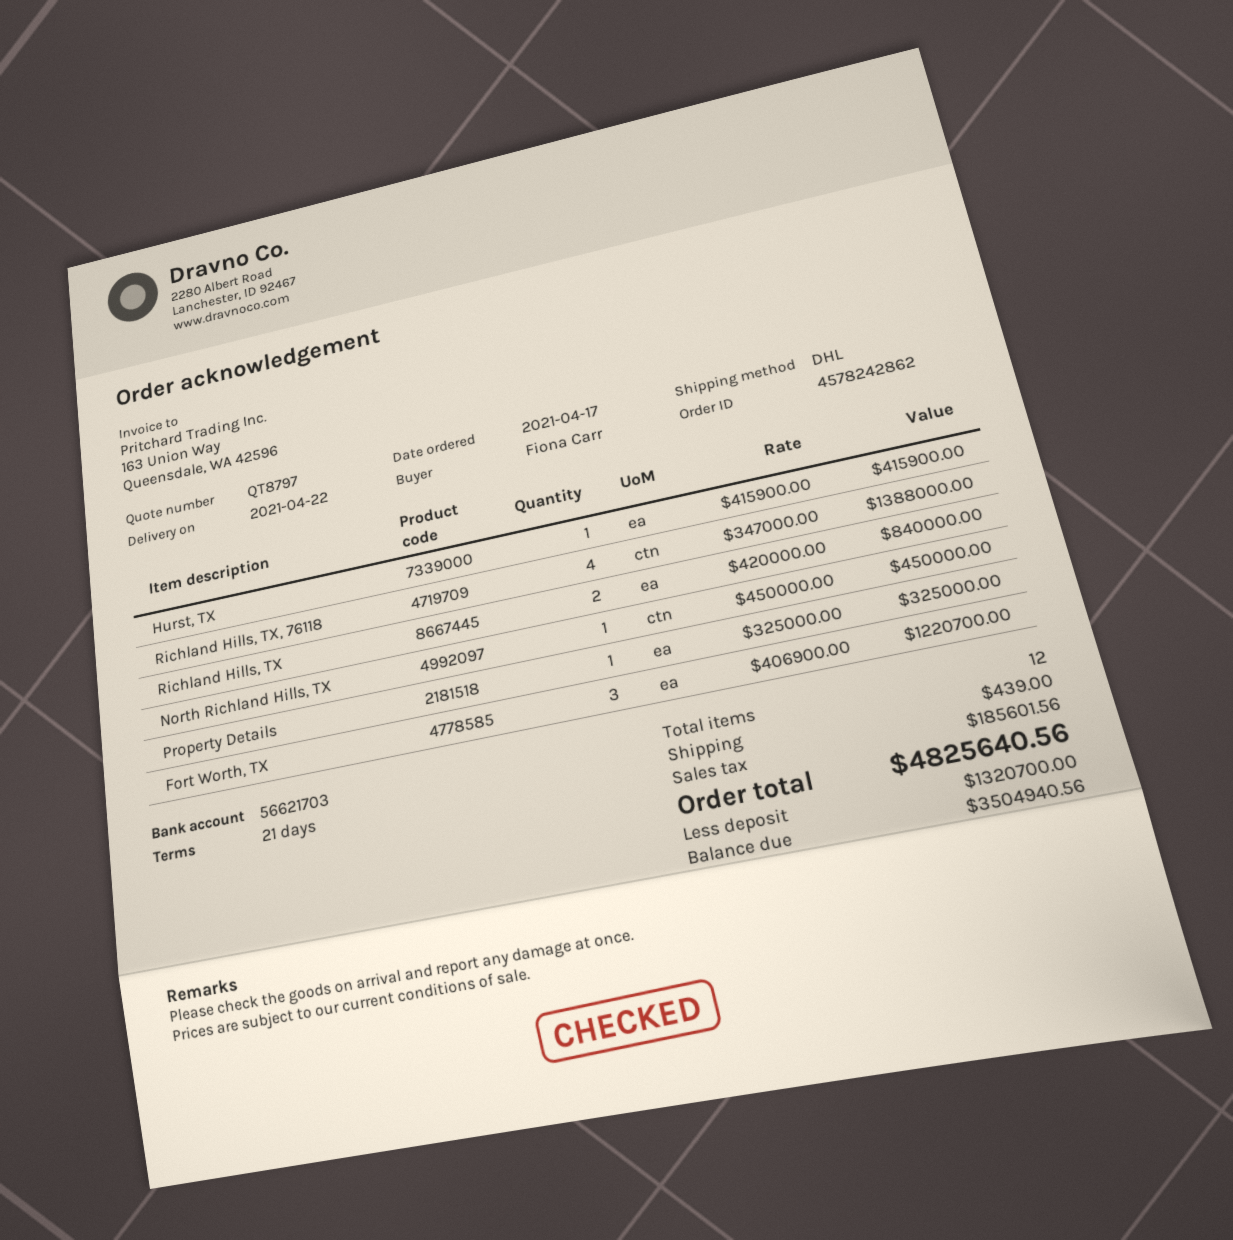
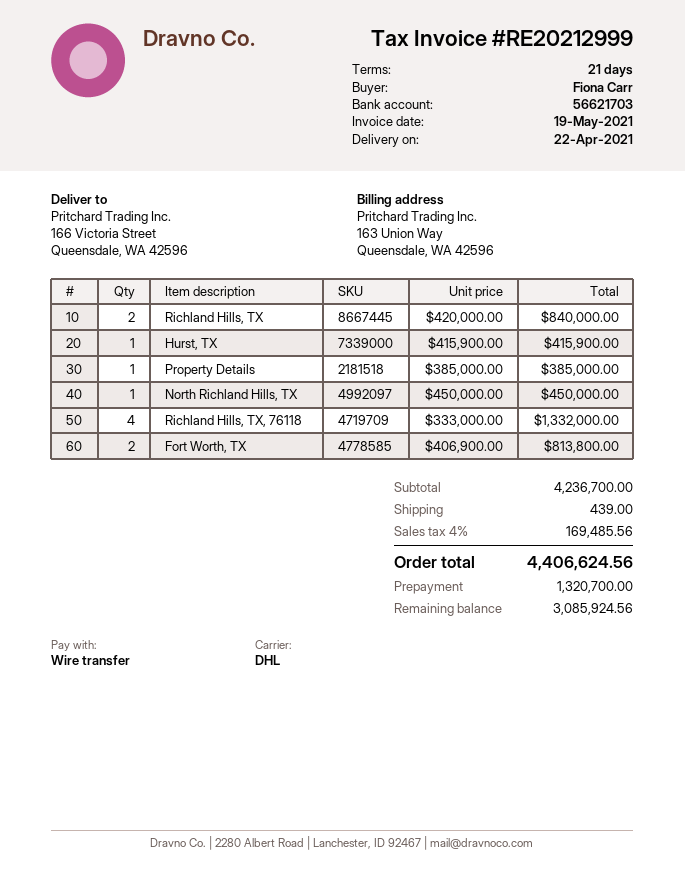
Richland Hills, TX, 76118: 4 x 347000.00 = 1388000.00 -> 4 x 333000.00 = 1332000.00
Property Details: 1 x 325000.00 = 325000.00 -> 1 x 385000.00 = 385000.00
Fort Worth, TX: 3 x 406900.00 = 1220700.00 -> 2 x 406900.00 = 813800.00
tax: 185601.56 -> 169485.56
total: 4825640.56 -> 4406624.56
balance: 3504940.56 -> 3085924.56

